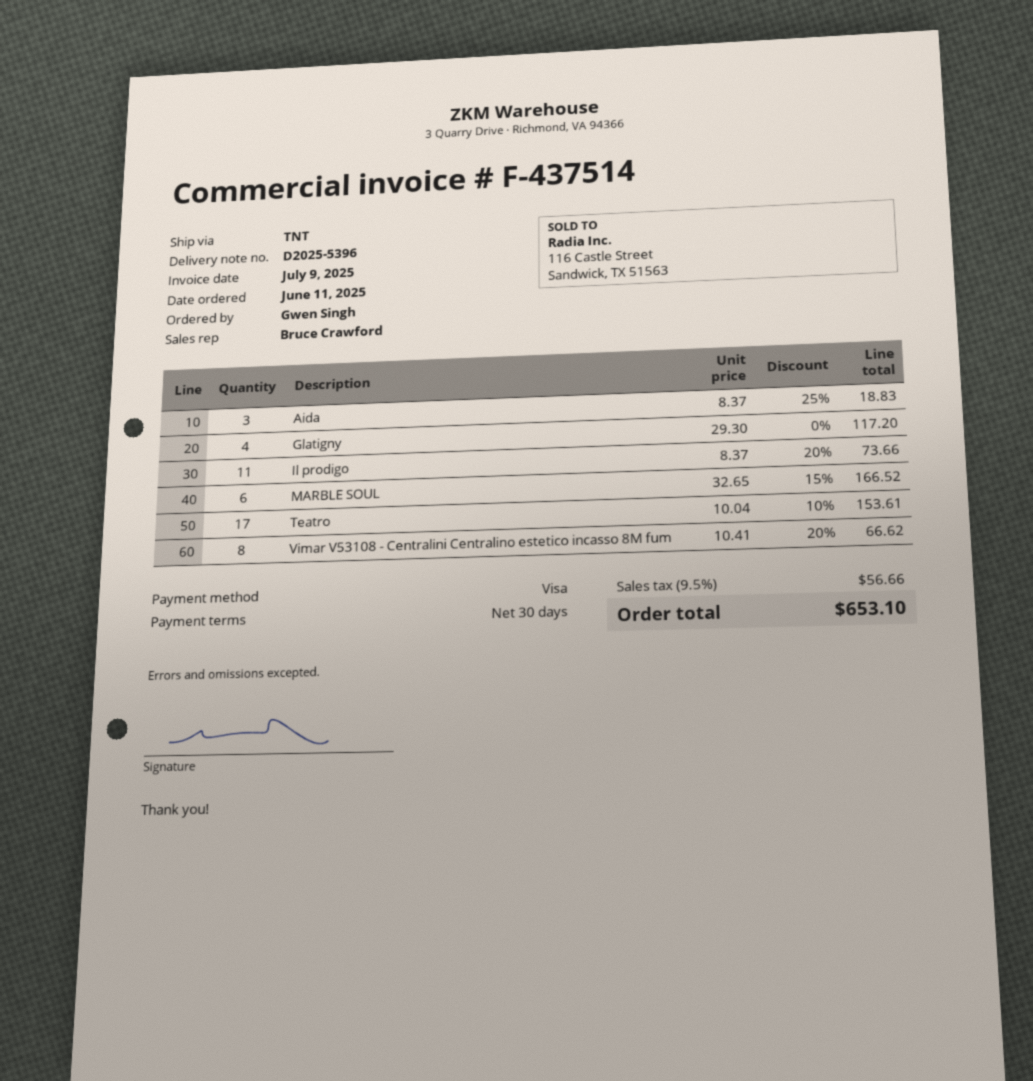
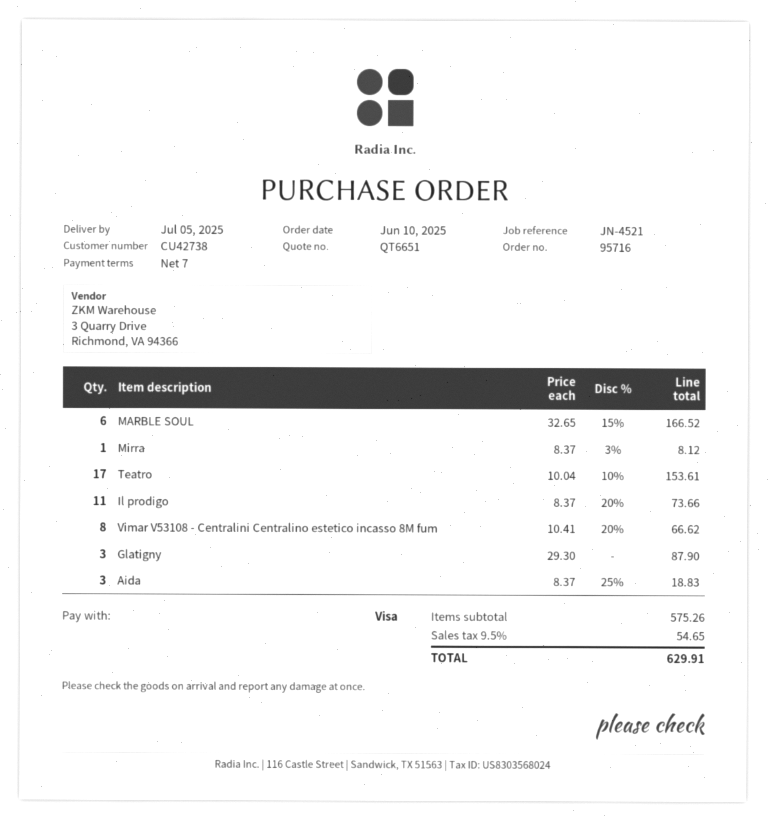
order date: 2025-06-11 -> 2025-06-10
payment terms: 30 days -> 7 days
Glatigny: 4 x 29.30 = 117.20 -> 3 x 29.30 = 87.90
Mirra: none -> 1 x 8.37 - 3% = 8.12
tax: 9.5% = 56.66 -> 9.5% = 54.65
total: 653.10 -> 629.91

